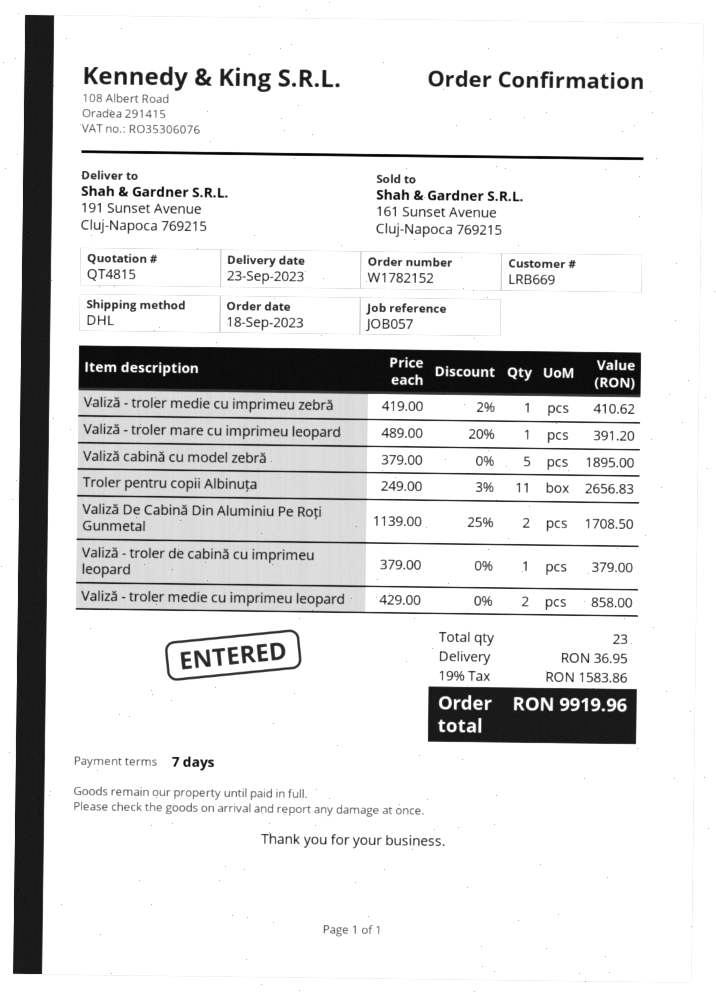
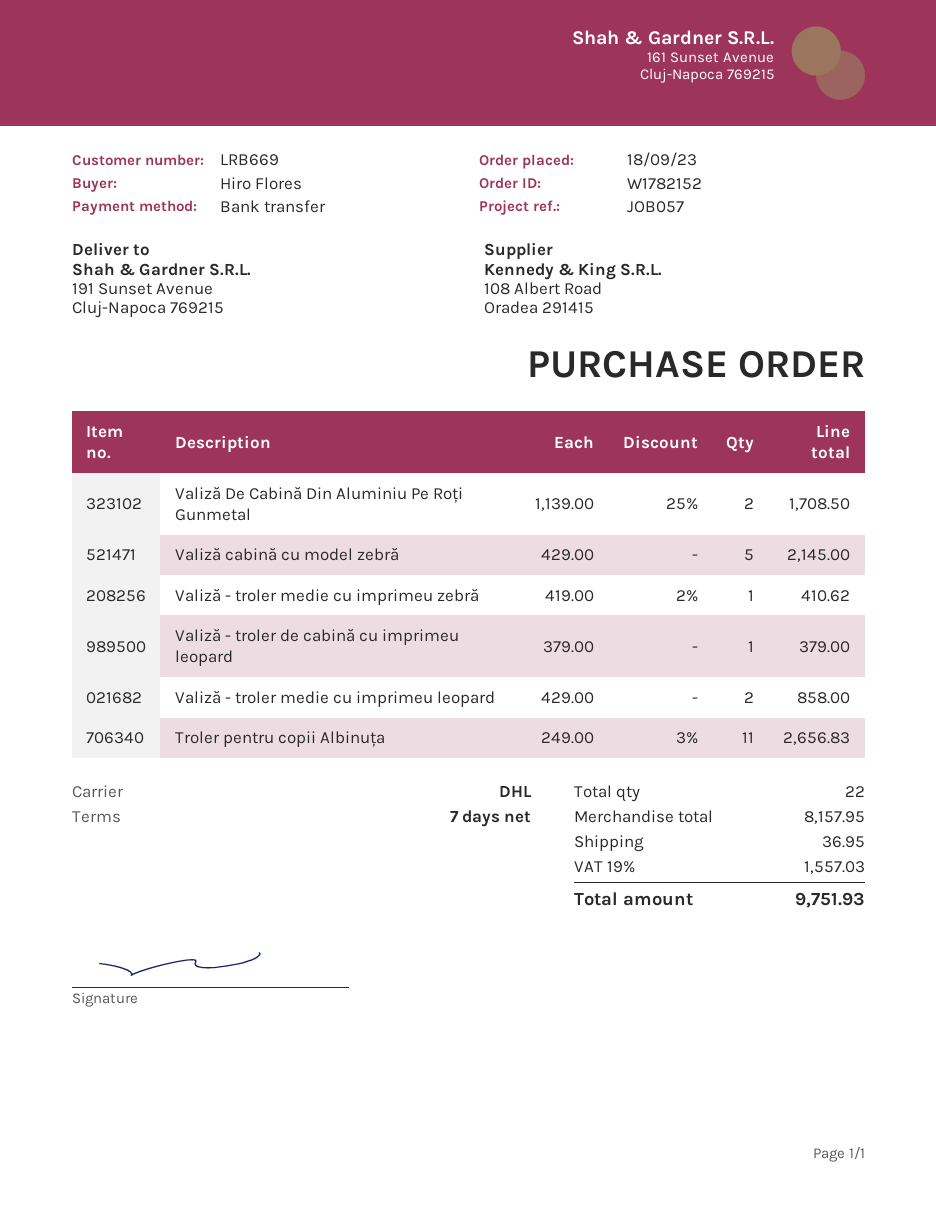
Valiză - troler mare cu imprimeu leopard: 1 x 489.00 - 20% = 391.20 -> none
Valiză cabină cu model zebră: 5 x 379.00 = 1895.00 -> 5 x 429.00 = 2145.00
total quantity: 23 -> 22
tax: 19% = 1583.86 -> 19% = 1557.03
total: 9919.96 -> 9751.93

